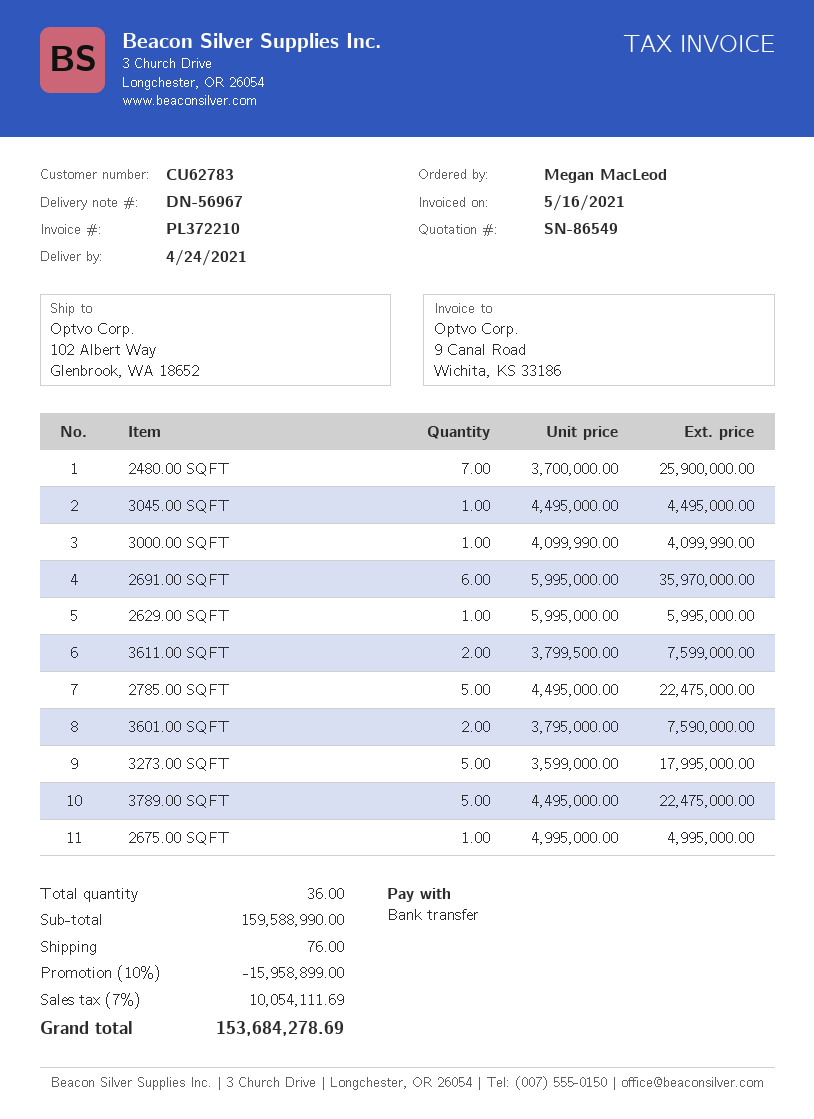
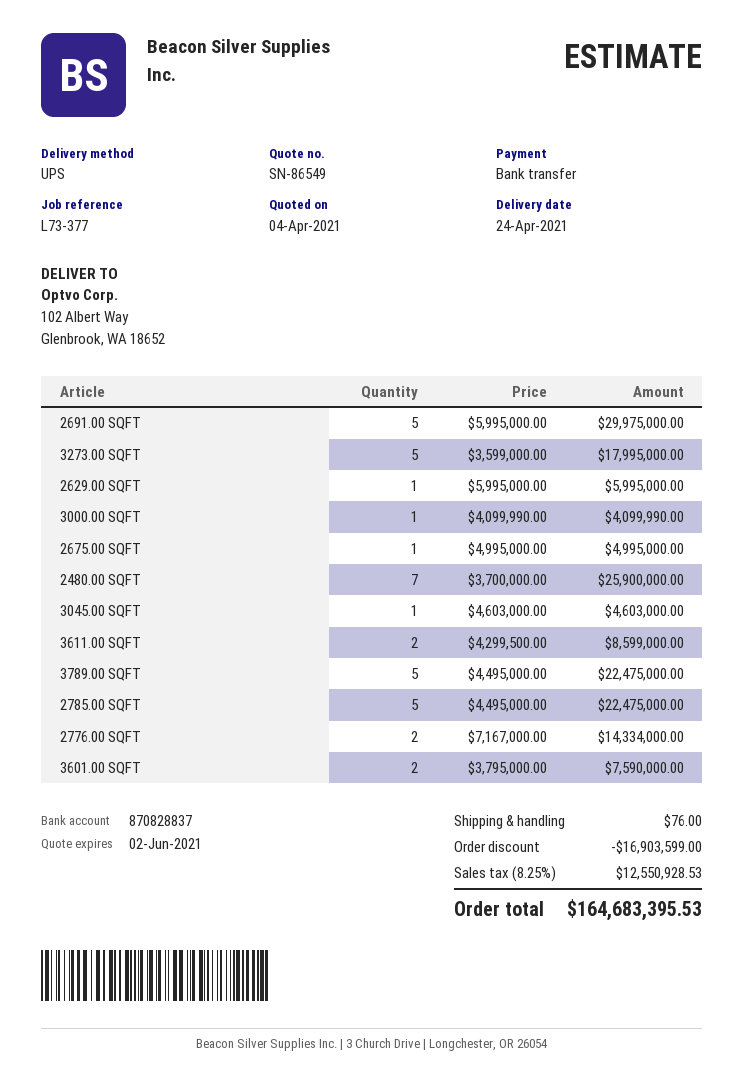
3045.00 SQFT: 1 x 4495000.00 = 4495000.00 -> 1 x 4603000.00 = 4603000.00
2691.00 SQFT: 6 x 5995000.00 = 35970000.00 -> 5 x 5995000.00 = 29975000.00
3611.00 SQFT: 2 x 3799500.00 = 7599000.00 -> 2 x 4299500.00 = 8599000.00
2776.00 SQFT: none -> 2 x 7167000.00 = 14334000.00
discount: 15958899.00 -> 16903599.00
tax: 7% = 10054111.69 -> 8.25% = 12550928.53
total: 153684278.69 -> 164683395.53

